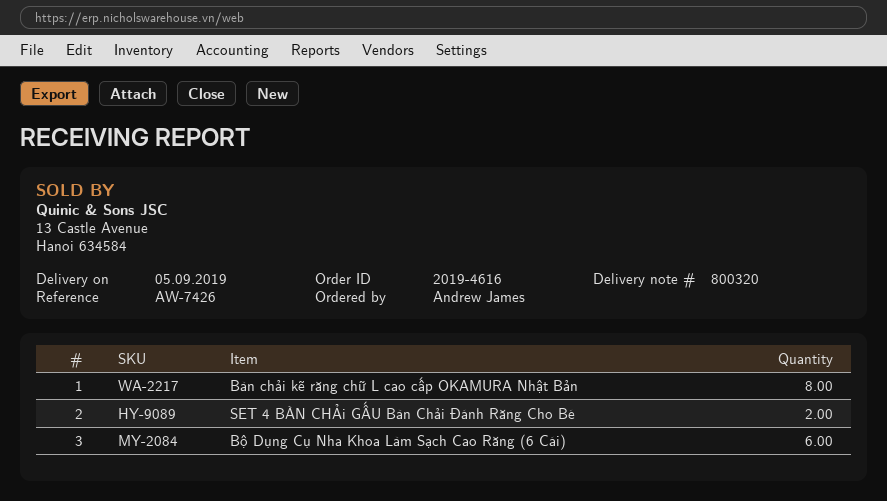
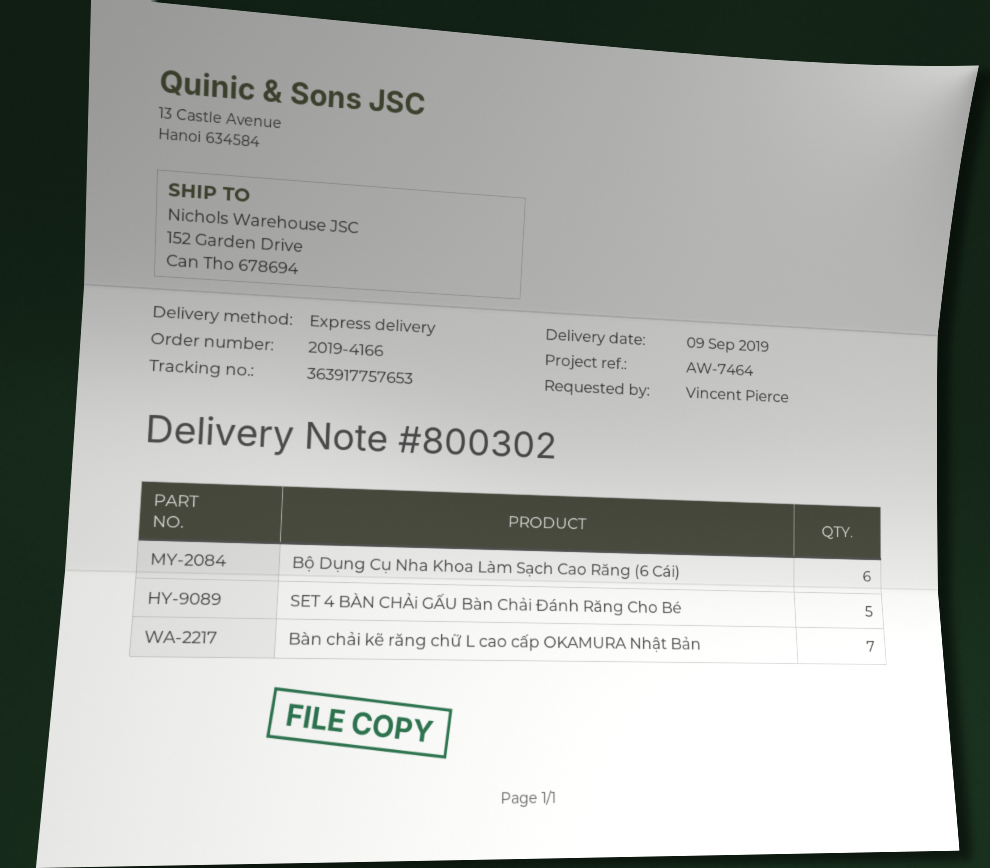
order number: 2019-4616 -> 2019-4166
delivery note number: 800320 -> 800302
delivery date: 2019-09-05 -> 2019-09-09
reference: AW-7426 -> AW-7464
ordered by: Andrew James -> Vincent Pierce
Bàn chải kẽ răng chữ L cao cấp OKAMURA Nhật Bản: 8 -> 7
SET 4 BÀN CHẢi GẤU Bàn Chải Đánh Răng Cho Bé: 2 -> 5

